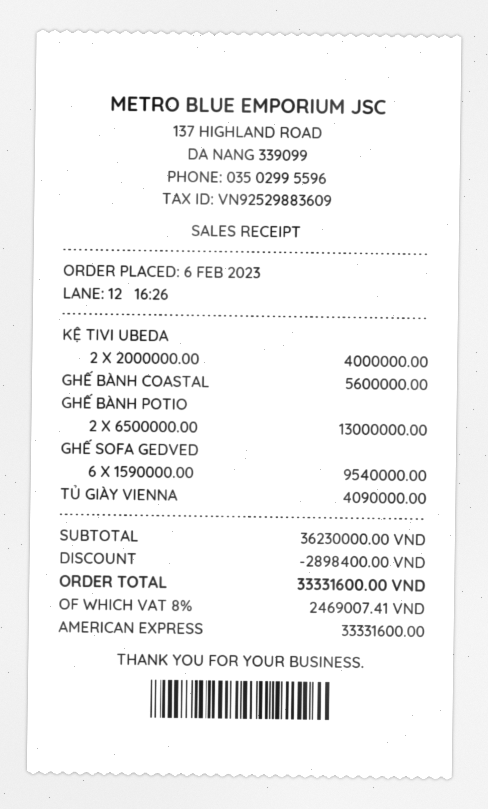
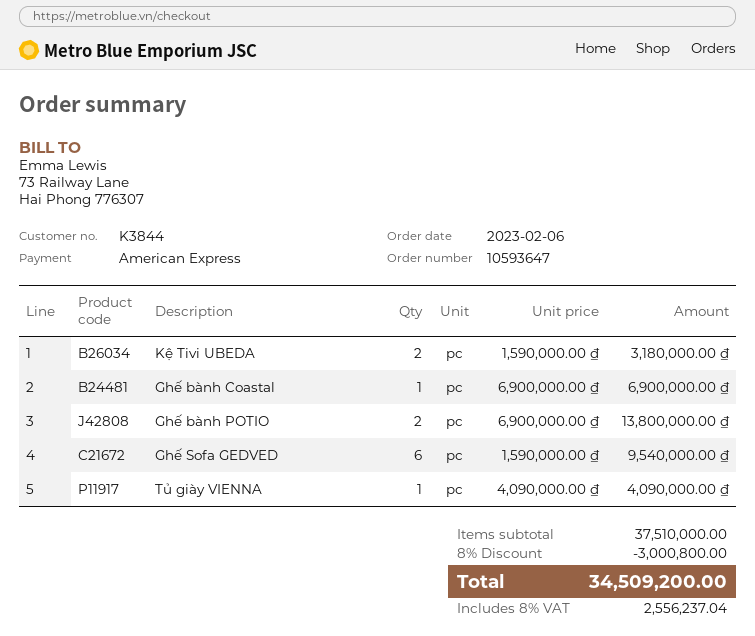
KỆ TIVI UBEDA: 2 x 2000000.00 = 4000000.00 -> 2 x 1590000.00 = 3180000.00
GHẾ BÀNH COASTAL: 1 x 5600000.00 = 5600000.00 -> 1 x 6900000.00 = 6900000.00
GHẾ BÀNH POTIO: 2 x 6500000.00 = 13000000.00 -> 2 x 6900000.00 = 13800000.00
subtotal: 36230000.00 -> 37510000.00
discount: 2898400.00 -> 3000800.00
tax: 8% = 2469007.41 -> 8% = 2556237.04
total: 33331600.00 -> 34509200.00

